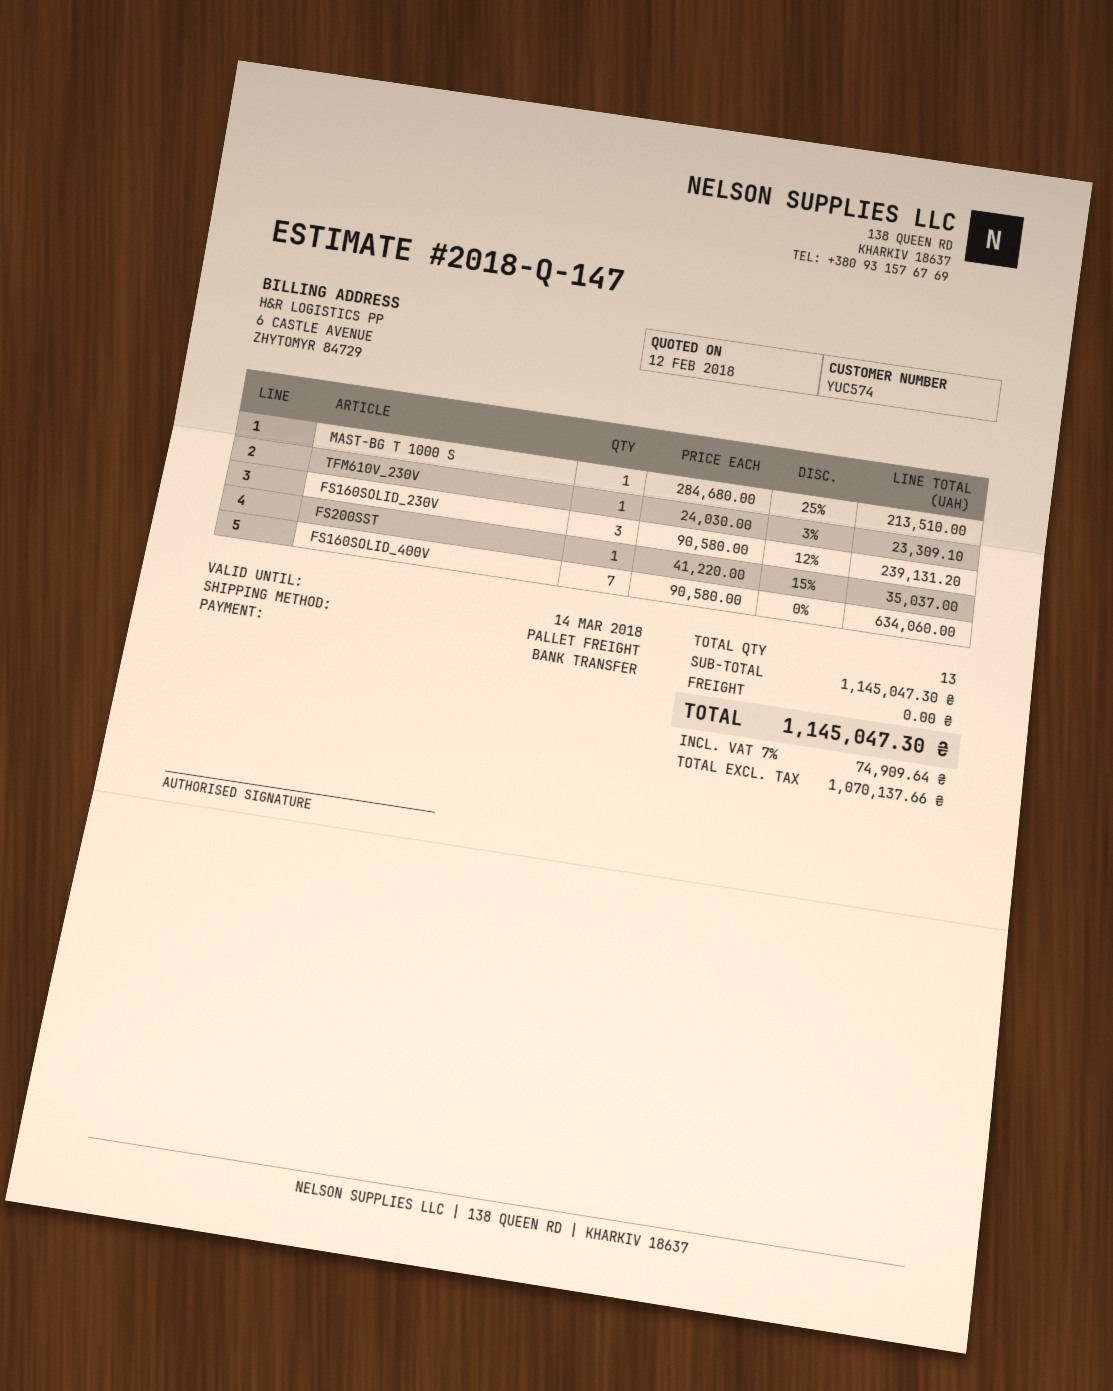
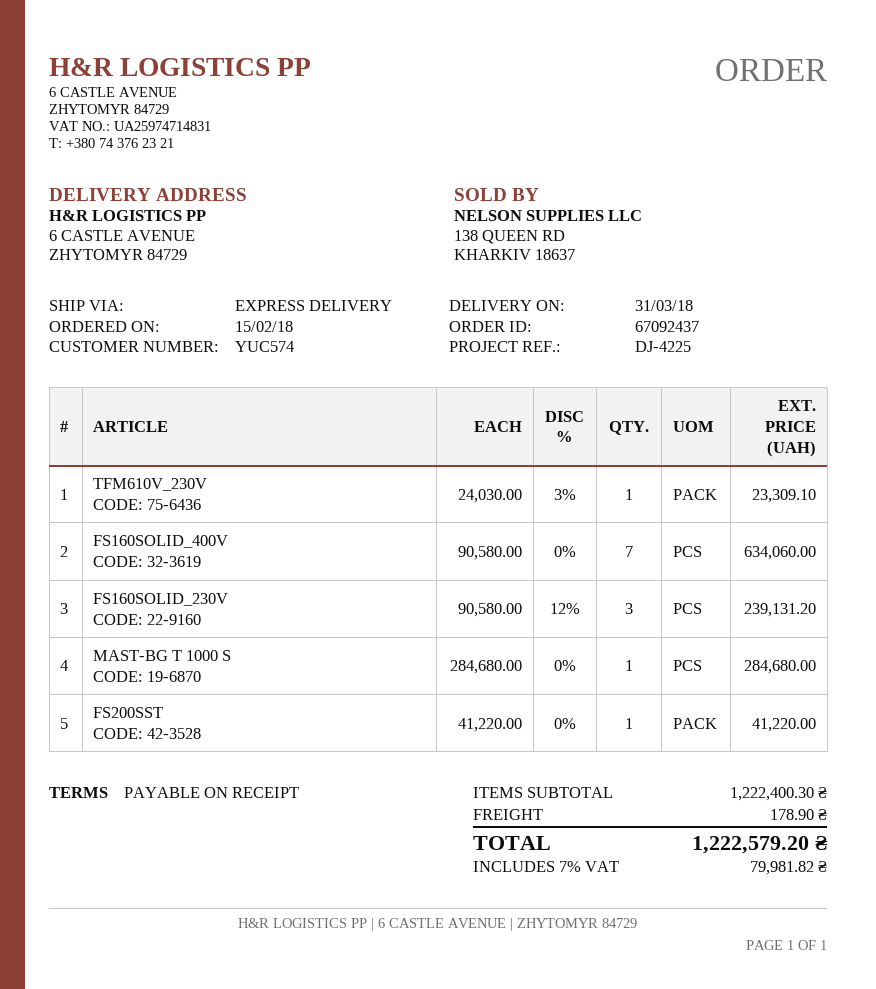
shipping method: pallet freight -> express
MAST-BG T 1000 S: 1 x 284680.00 - 25% = 213510.00 -> 1 x 284680.00 = 284680.00
FS200SST: 1 x 41220.00 - 15% = 35037.00 -> 1 x 41220.00 = 41220.00
subtotal: 1145047.30 -> 1222400.30
shipping: 0.00 -> 178.90
tax: 7% = 74909.64 -> 7% = 79981.82
total: 1145047.30 -> 1222579.20

